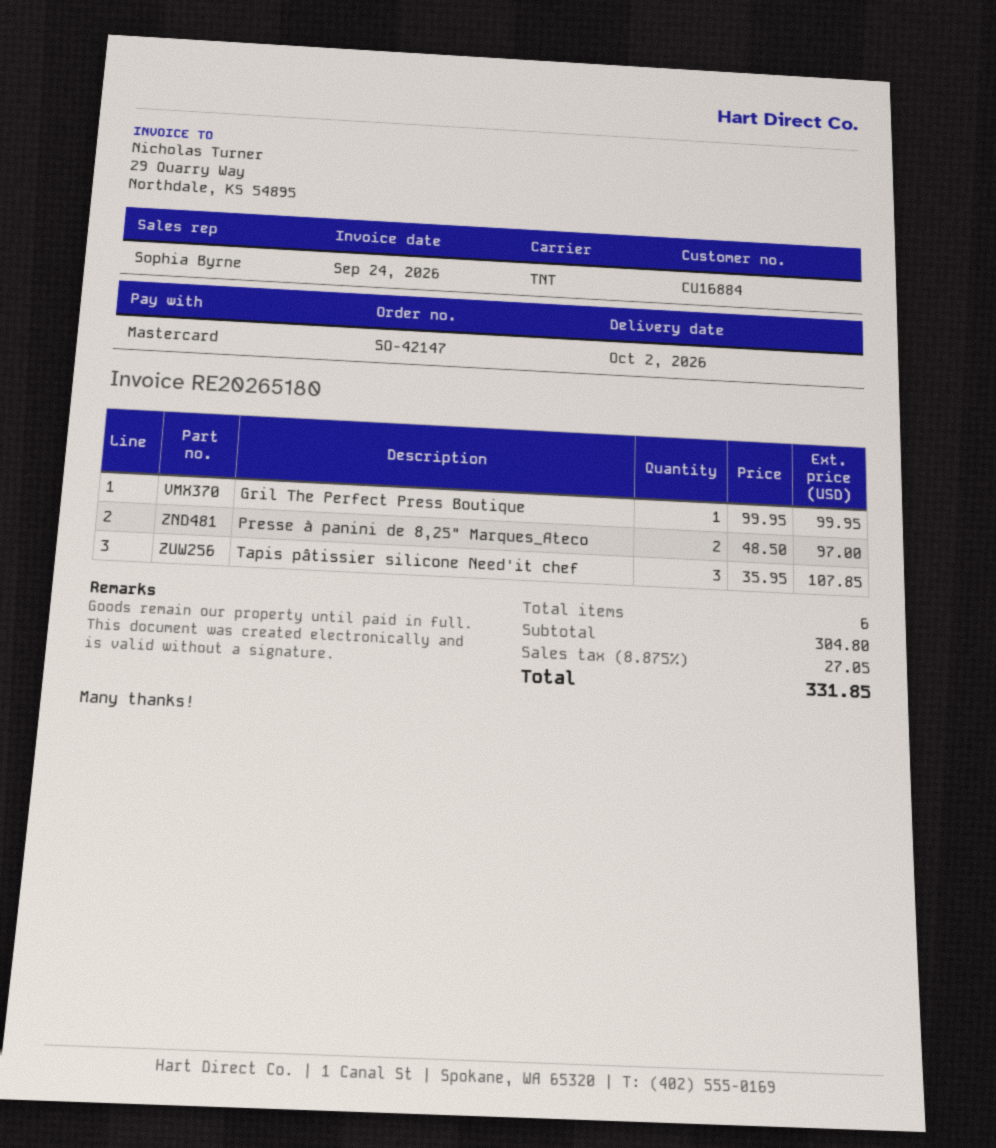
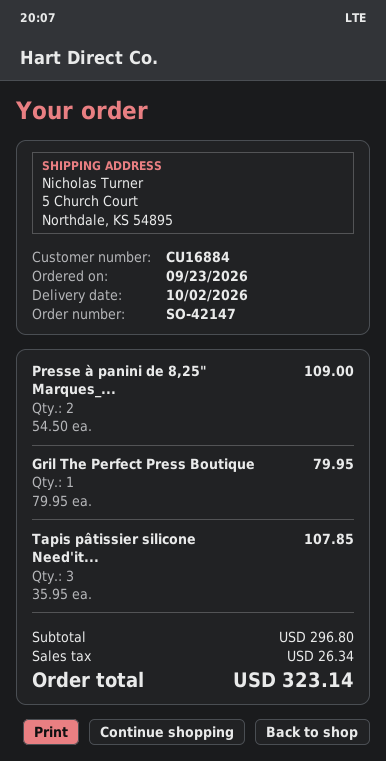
Gril The Perfect Press Boutique: 1 x 99.95 = 99.95 -> 1 x 79.95 = 79.95
Presse à panini de 8,25" Marques_Ateco: 2 x 48.50 = 97.00 -> 2 x 54.50 = 109.00
subtotal: 304.80 -> 296.80
tax: 27.05 -> 26.34
total: 331.85 -> 323.14

